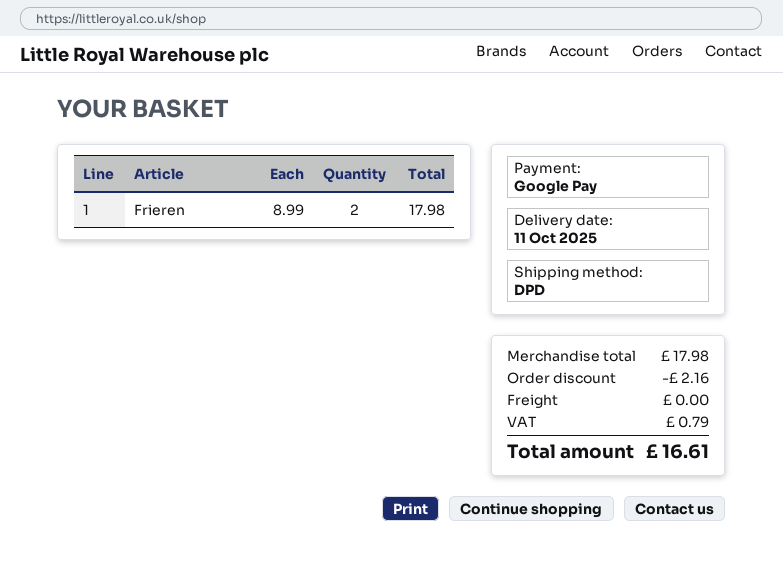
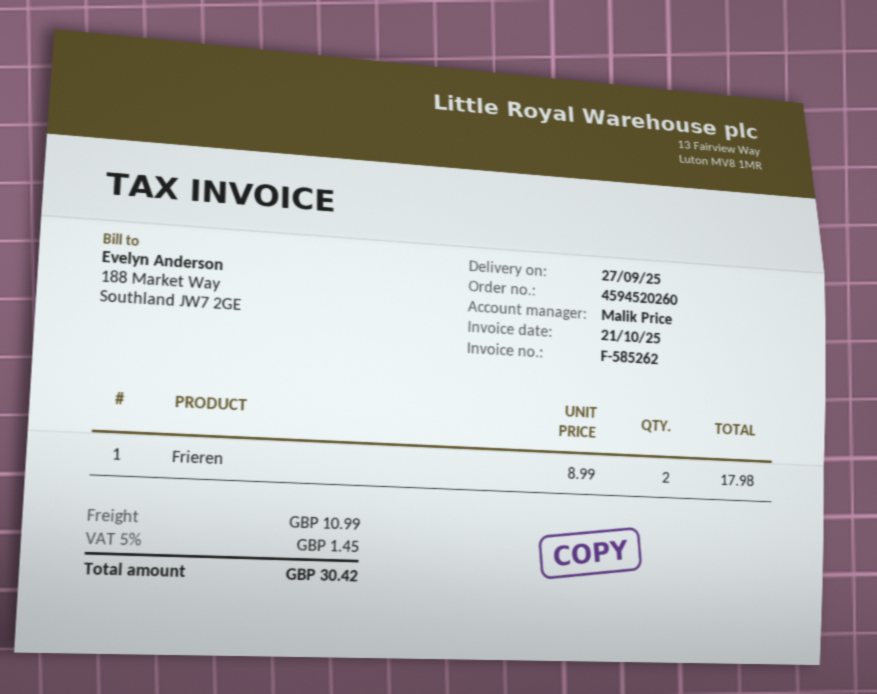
delivery date: 2025-10-11 -> 2025-09-27
discount: 2.16 -> none
shipping: 0.00 -> 10.99
tax: 0.79 -> 1.45
total: 16.61 -> 30.42

